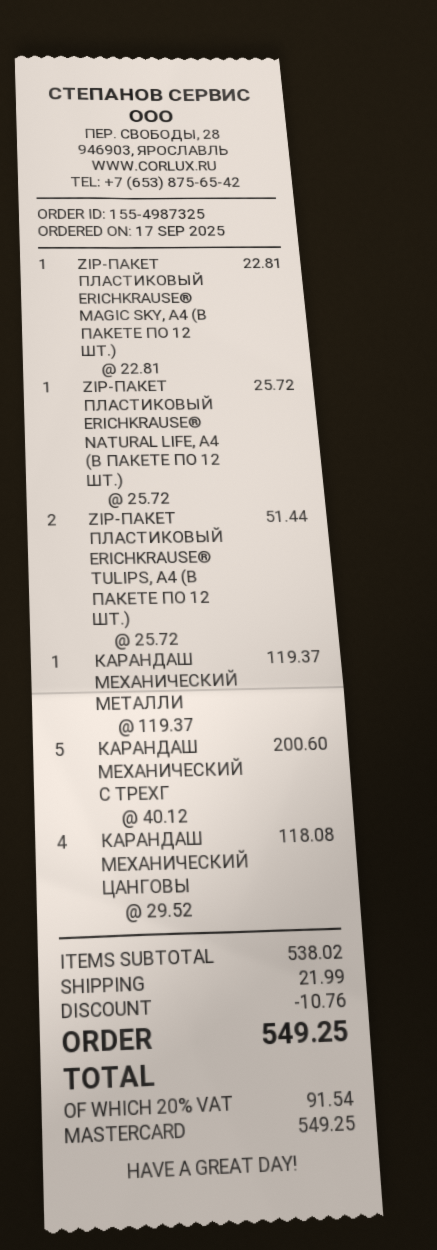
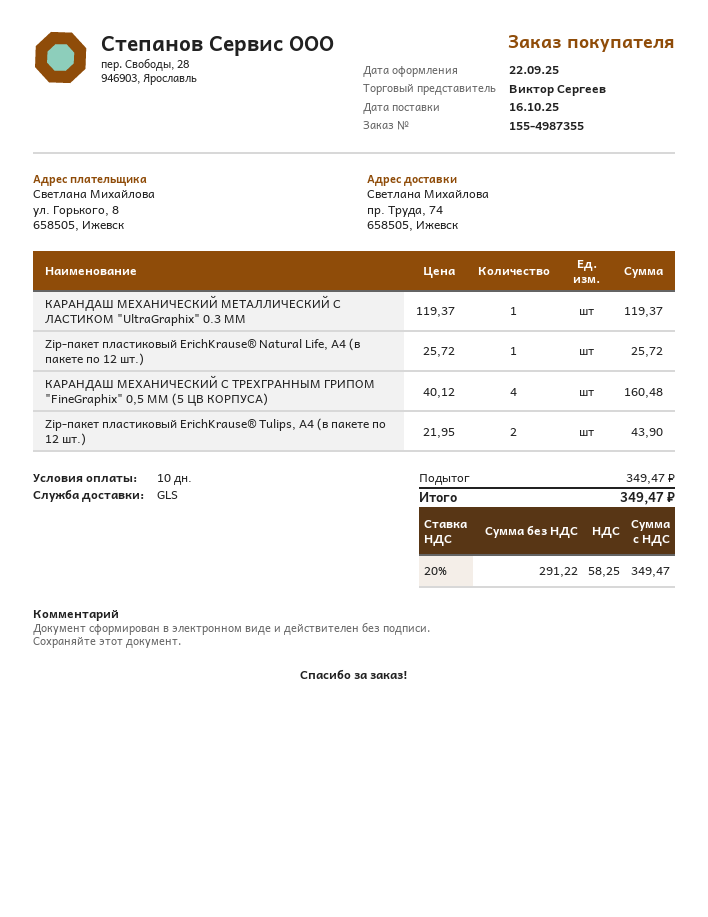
order number: 155-4987325 -> 155-4987355
order date: 2025-09-17 -> 2025-09-22
ZIP-ПАКЕТ ПЛАСТИКОВЫЙ ERICHKRAUSE® MAGIC SKY, А4 (В ПАКЕТЕ ПО 12 ШТ.): 1 x 22.81 = 22.81 -> none
ZIP-ПАКЕТ ПЛАСТИКОВЫЙ ERICHKRAUSE® TULIPS, А4 (В ПАКЕТЕ ПО 12 ШТ.): 2 x 25.72 = 51.44 -> 2 x 21.95 = 43.90
КАРАНДАШ МЕХАНИЧЕСКИЙ С ТРЕХГ: 5 x 40.12 = 200.60 -> 4 x 40.12 = 160.48
КАРАНДАШ МЕХАНИЧЕСКИЙ ЦАНГОВЫ: 4 x 29.52 = 118.08 -> none
subtotal: 538.02 -> 349.47
discount: 10.76 -> none
shipping: 21.99 -> none
tax: 20% = 91.54 -> 20% = 58.25
total: 549.25 -> 349.47

